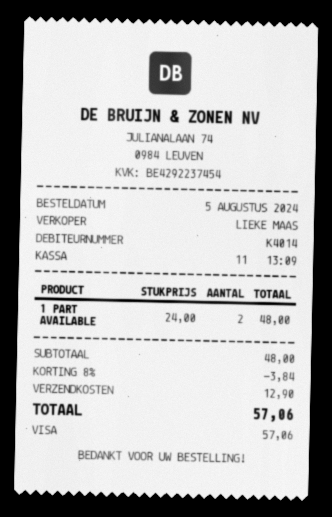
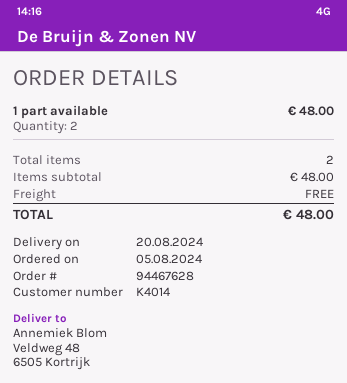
discount: 8% = 3.84 -> none
shipping: 12.90 -> 0.00
total: 57.06 -> 48.00

